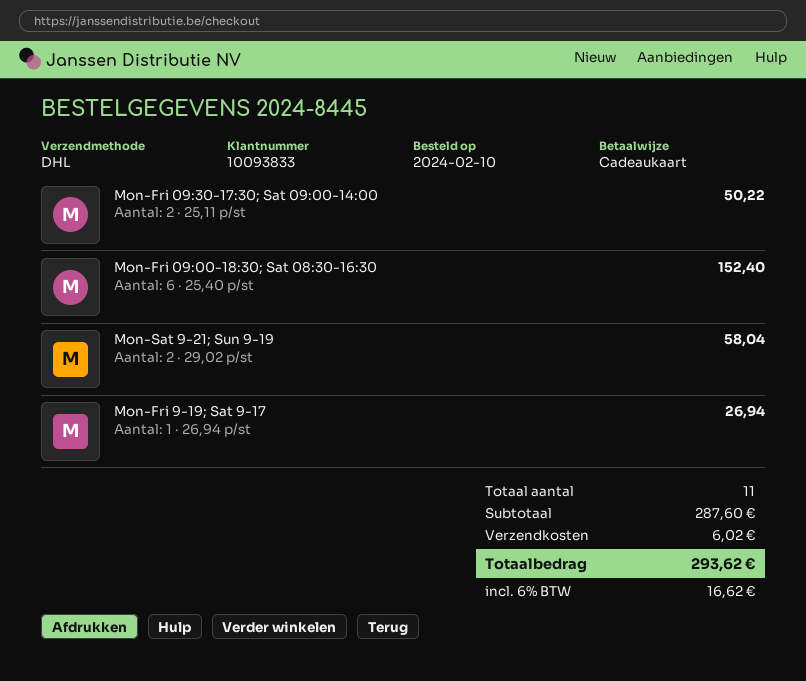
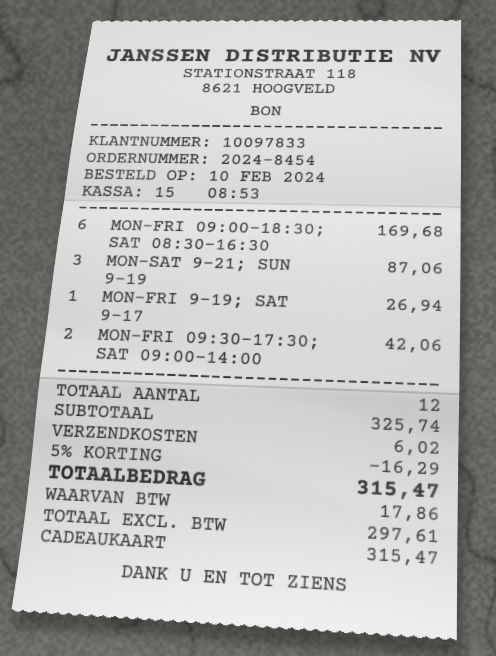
order number: 2024-8445 -> 2024-8454
customer number: 10093833 -> 10097833
Mon-Fri 09:30-17:30; Sat 09:00-14:00: 2 for 50.22 -> 2 for 42.06
Mon-Fri 09:00-18:30; Sat 08:30-16:30: 6 for 152.40 -> 6 for 169.68
Mon-Sat 9-21; Sun 9-19: 2 for 58.04 -> 3 for 87.06
total quantity: 11 -> 12
subtotal: 287.60 -> 325.74
discount: none -> 5% = 16.29
tax: 16.62 -> 17.86
total: 293.62 -> 315.47

